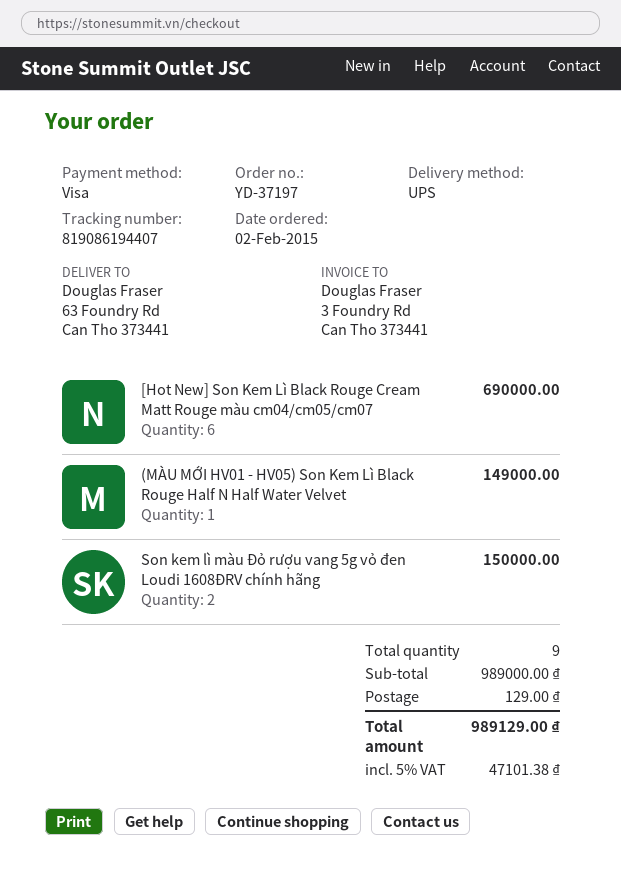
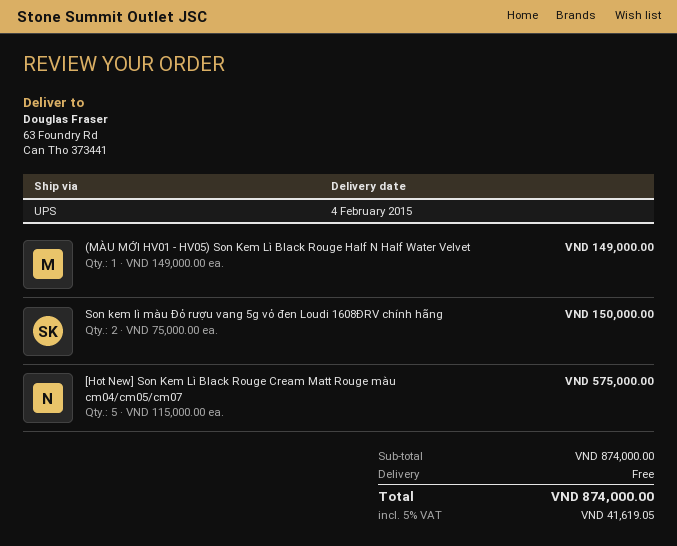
[Hot New] Son Kem Lì Black Rouge Cream Matt Rouge màu cm04/cm05/cm07: 6 for 690000.00 -> 5 for 575000.00
subtotal: 989000.00 -> 874000.00
shipping: 129.00 -> 0.00
tax: 5% = 47101.38 -> 5% = 41619.05
total: 989129.00 -> 874000.00

